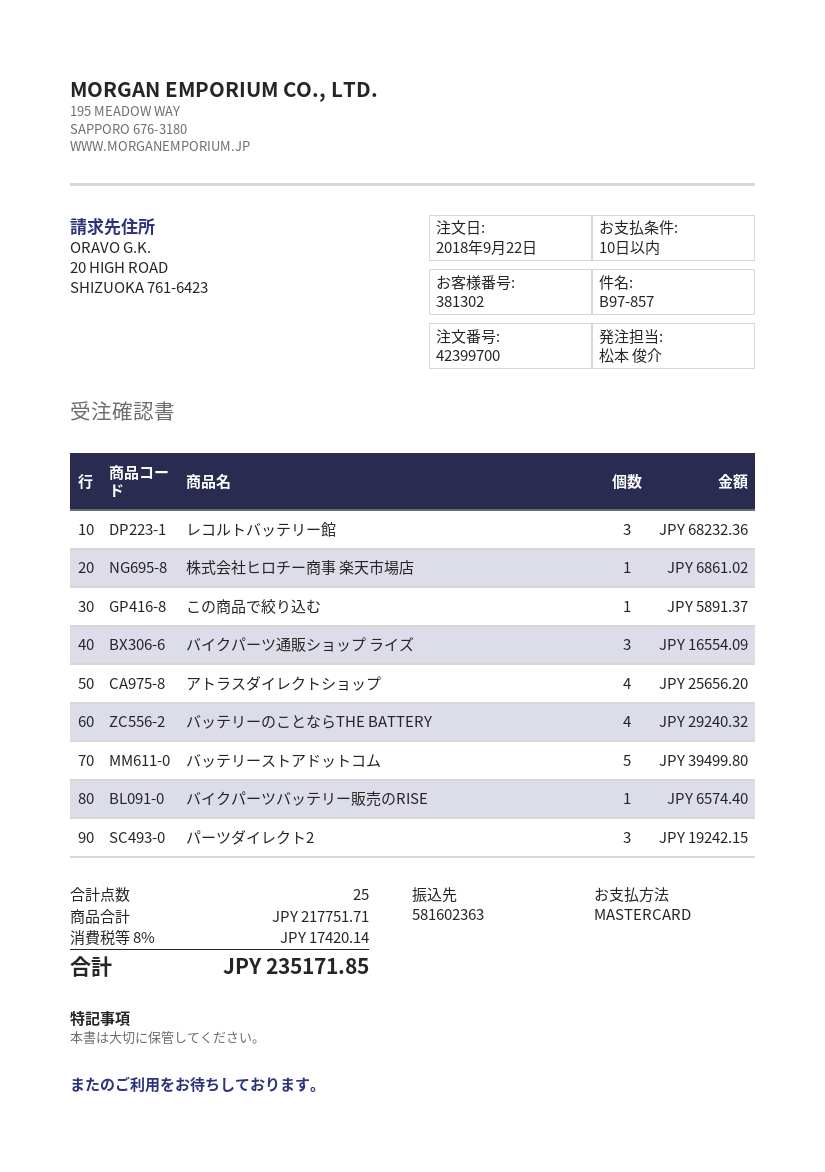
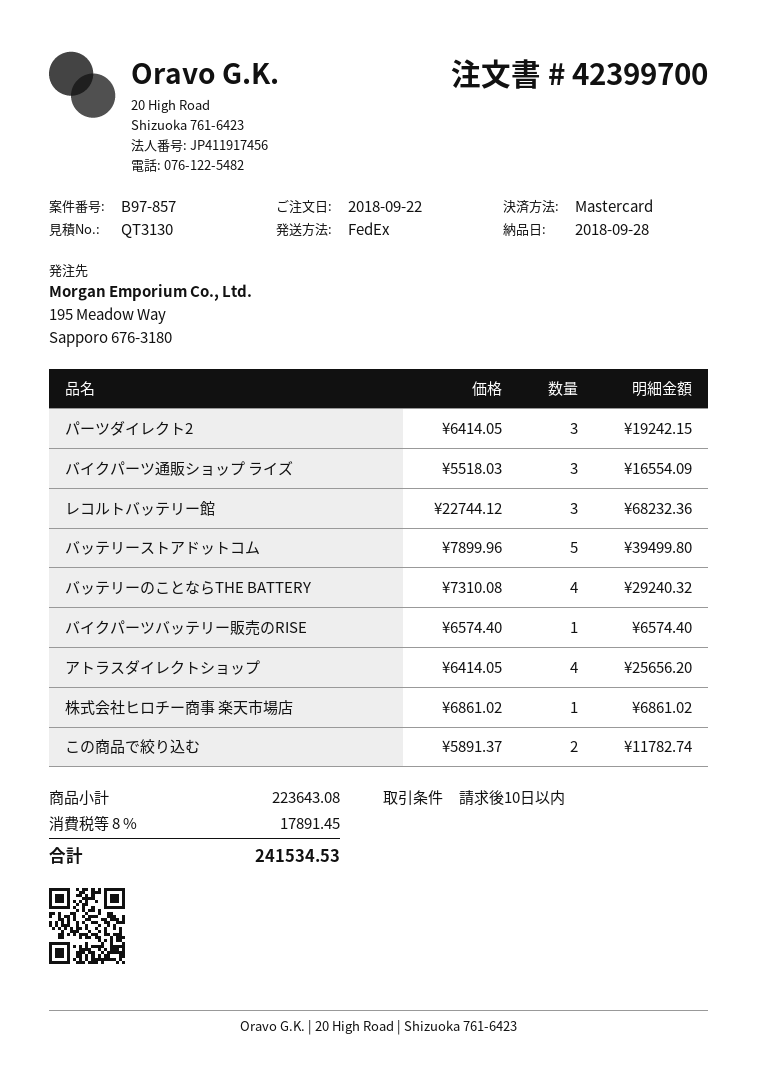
この商品で絞り込む: 1 for 5891.37 -> 2 for 11782.74
subtotal: 217751.71 -> 223643.08
tax: 8% = 17420.14 -> 8% = 17891.45
total: 235171.85 -> 241534.53

